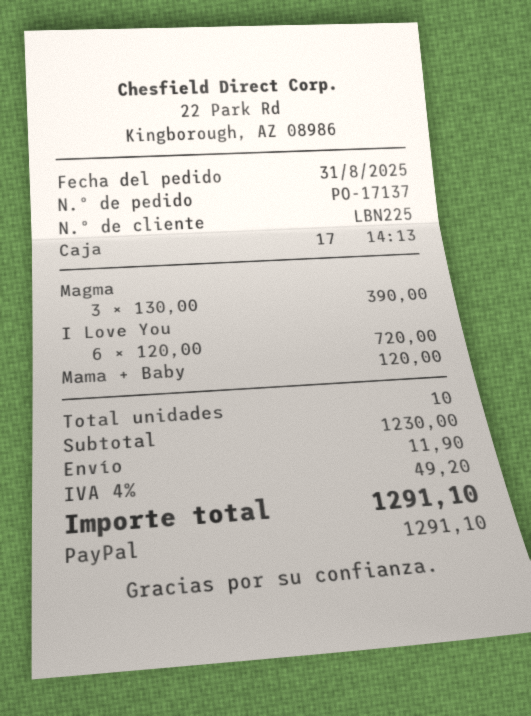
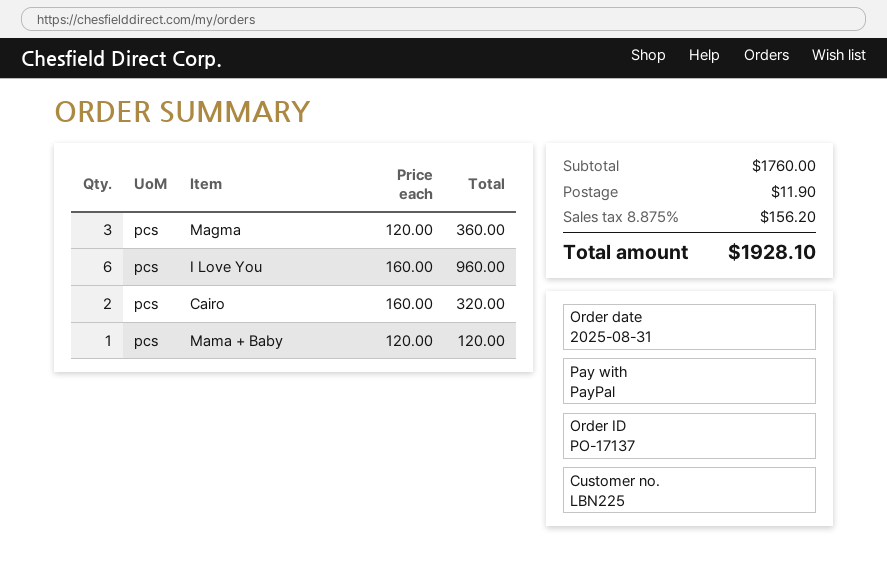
Magma: 3 x 130.00 = 390.00 -> 3 x 120.00 = 360.00
I Love You: 6 x 120.00 = 720.00 -> 6 x 160.00 = 960.00
Cairo: none -> 2 x 160.00 = 320.00
subtotal: 1230.00 -> 1760.00
tax: 4% = 49.20 -> 8.875% = 156.20
total: 1291.10 -> 1928.10

